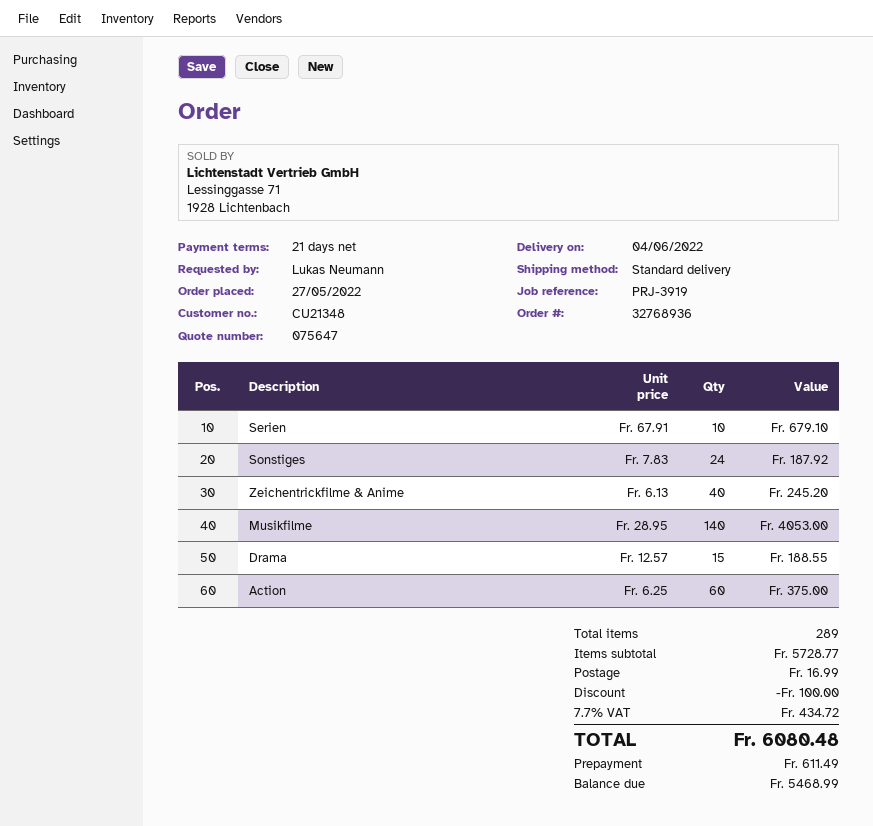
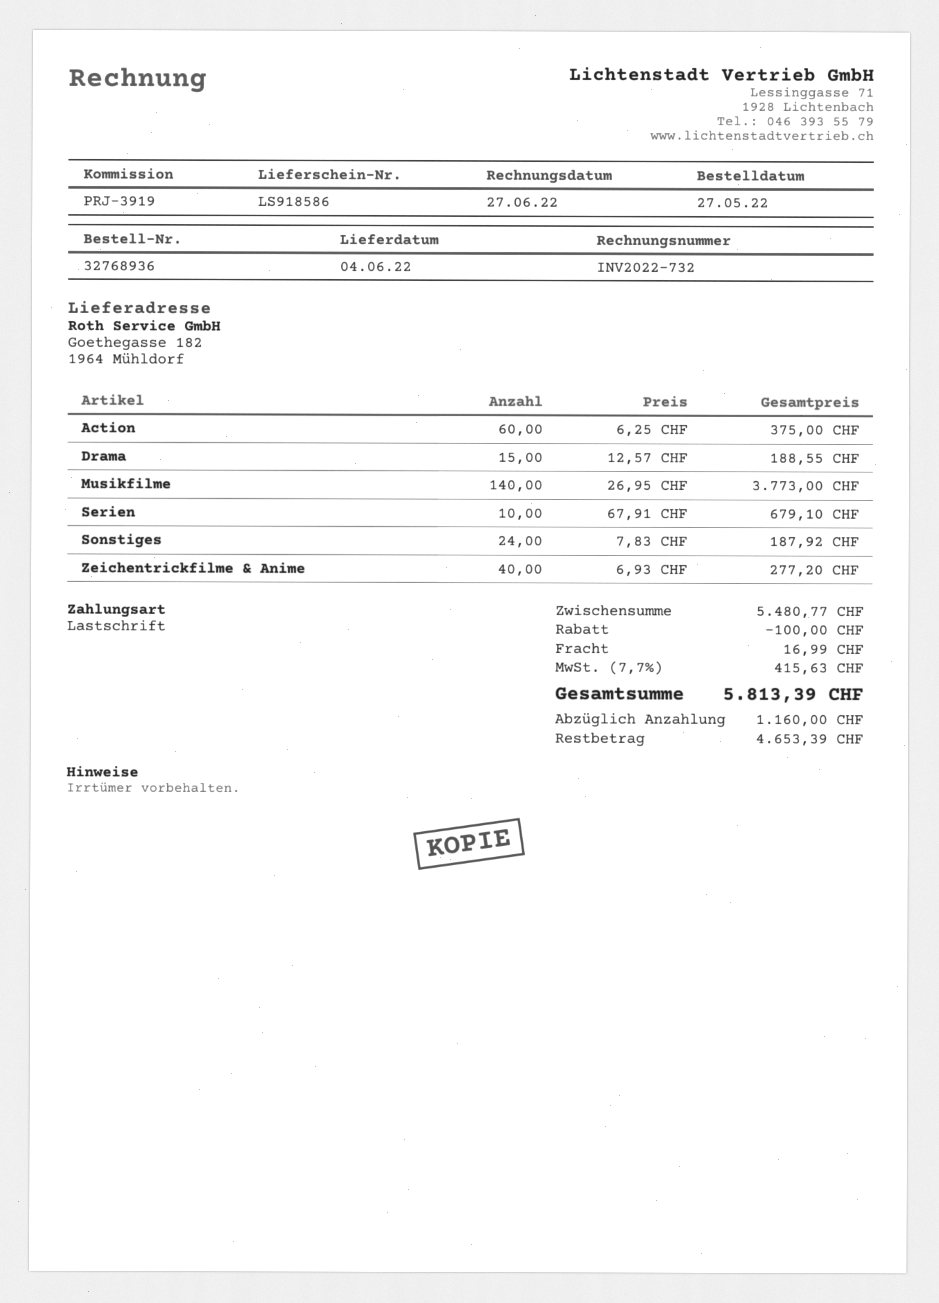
Zeichentrickfilme & Anime: 40 x 6.13 = 245.20 -> 40 x 6.93 = 277.20
Musikfilme: 140 x 28.95 = 4053.00 -> 140 x 26.95 = 3773.00
subtotal: 5728.77 -> 5480.77
tax: 7.7% = 434.72 -> 7.7% = 415.63
total: 6080.48 -> 5813.39
deposit: 611.49 -> 1160.00
balance: 5468.99 -> 4653.39

